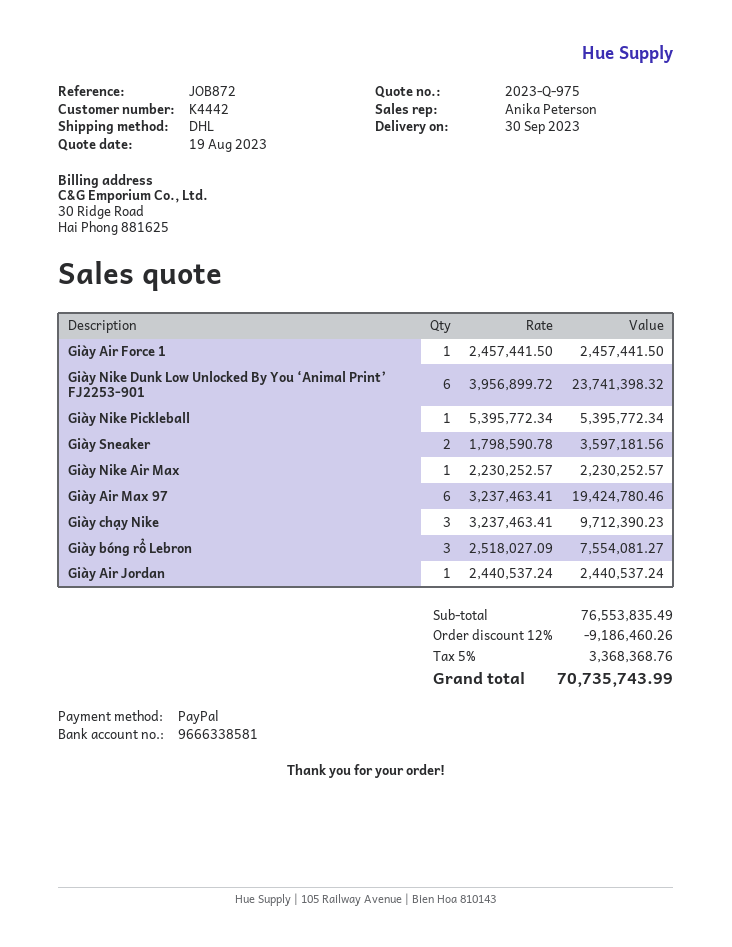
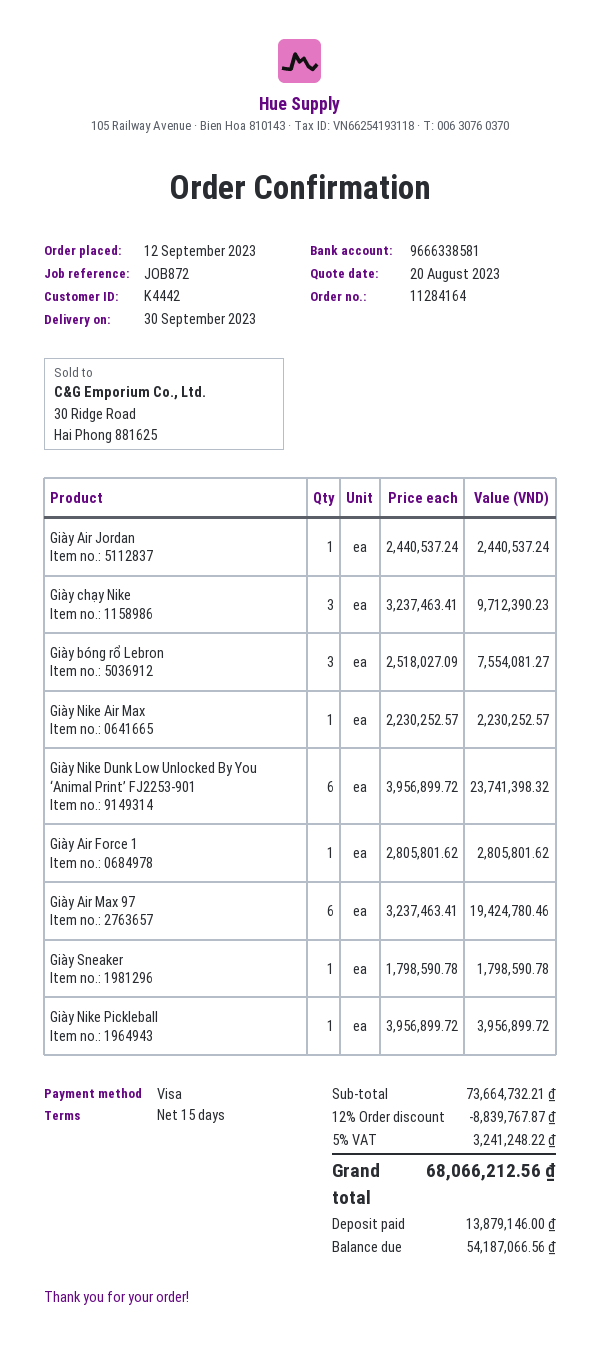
quote date: 2023-08-19 -> 2023-08-20
payment method: PayPal -> Visa
Giày Air Force 1: 1 x 2457441.50 = 2457441.50 -> 1 x 2805801.62 = 2805801.62
Giày Nike Pickleball: 1 x 5395772.34 = 5395772.34 -> 1 x 3956899.72 = 3956899.72
Giày Sneaker: 2 x 1798590.78 = 3597181.56 -> 1 x 1798590.78 = 1798590.78
subtotal: 76553835.49 -> 73664732.21
discount: 12% = 9186460.26 -> 12% = 8839767.87
tax: 5% = 3368368.76 -> 5% = 3241248.22
total: 70735743.99 -> 68066212.56

